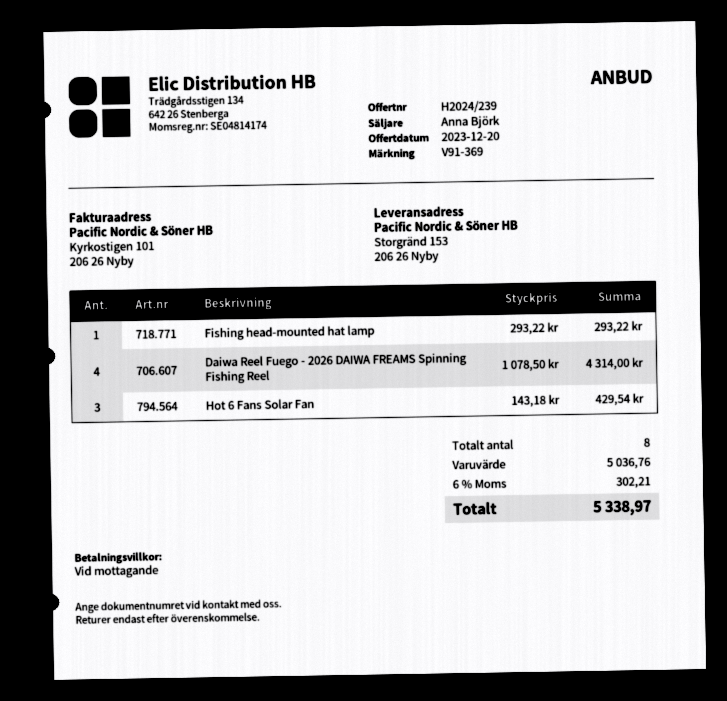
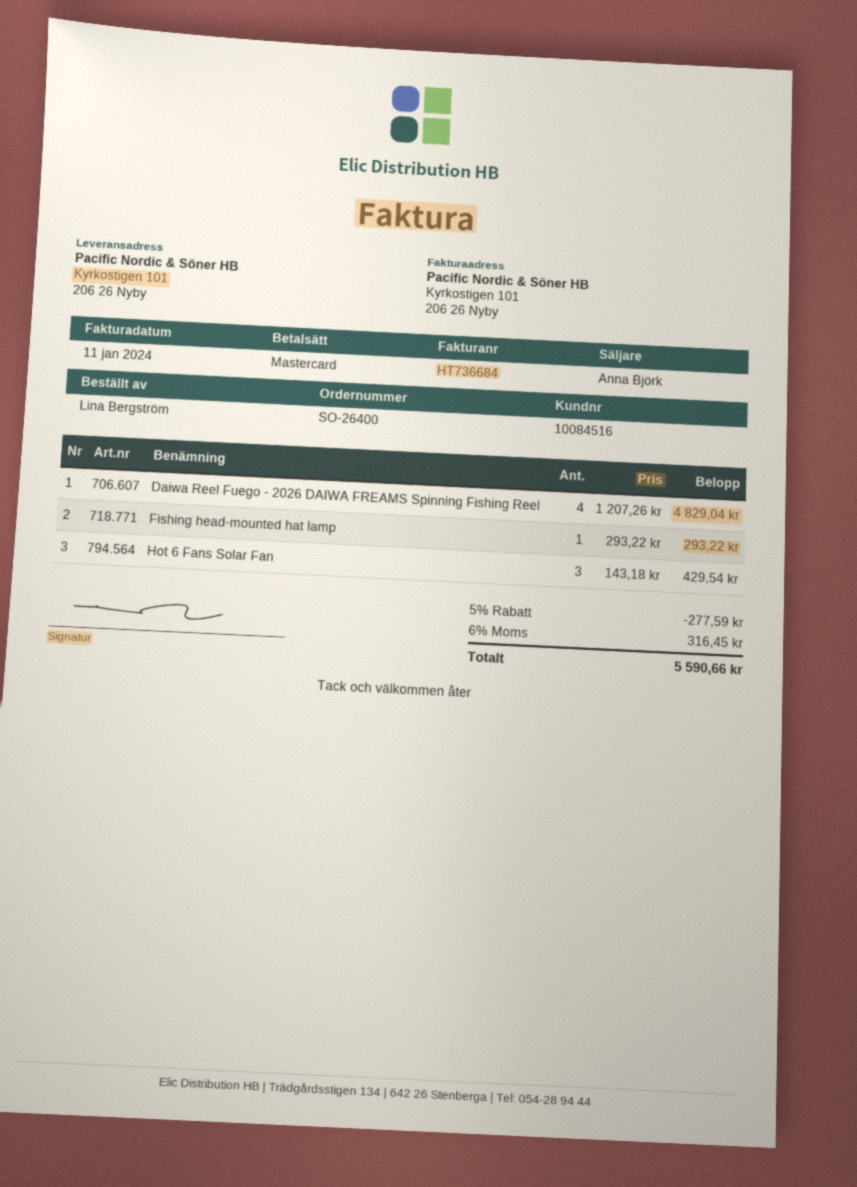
ship to: Storgränd 153, 206 26 Nyby -> Kyrkostigen 101, 206 26 Nyby
Daiwa Reel Fuego - 2026 DAIWA FREAMS Spinning Fishing Reel: 4 x 1078.50 = 4314.00 -> 4 x 1207.26 = 4829.04
discount: none -> 5% = 277.59
tax: 6% = 302.21 -> 6% = 316.45
total: 5338.97 -> 5590.66

